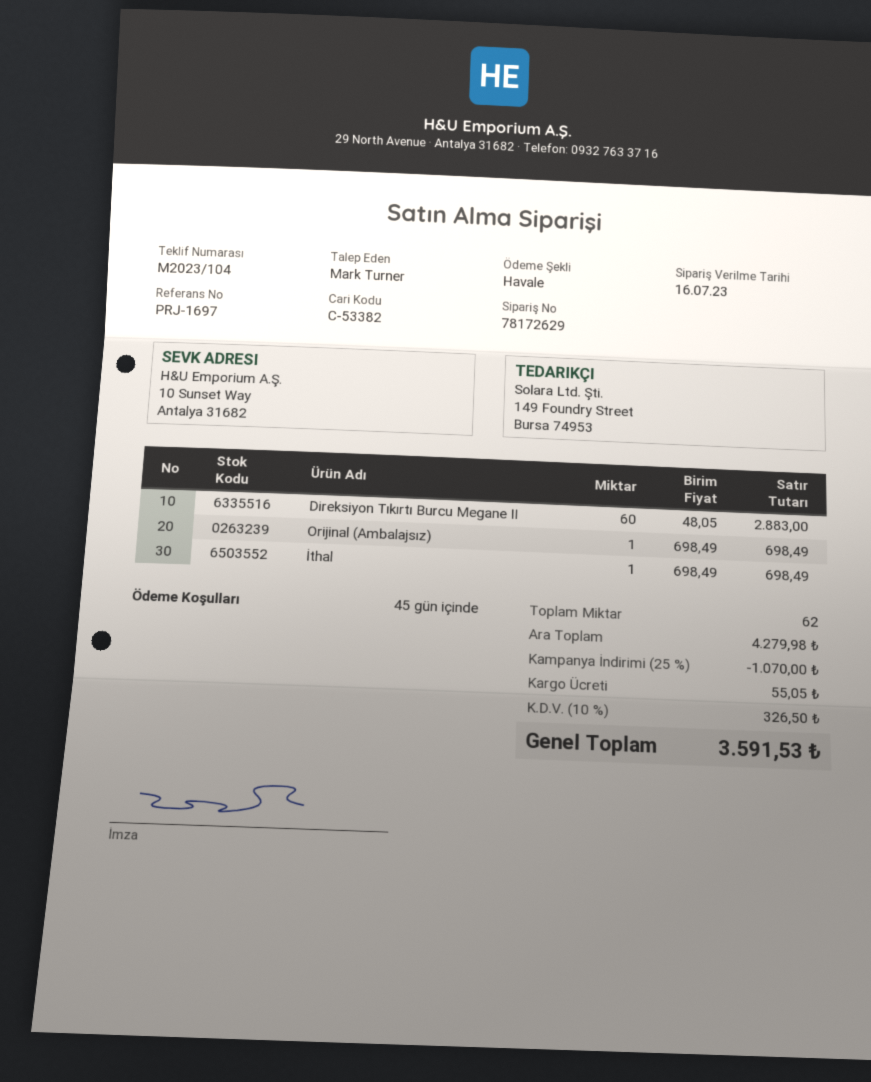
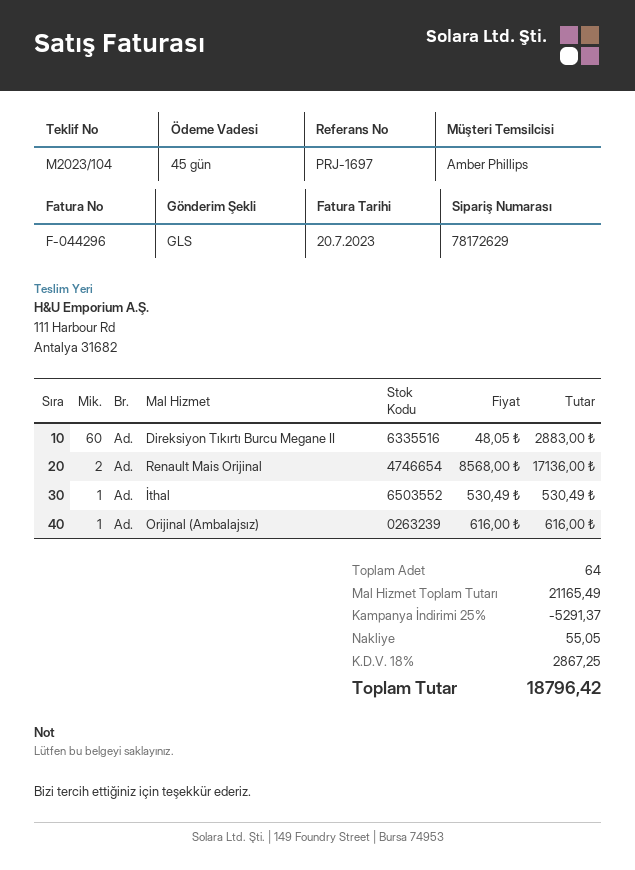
ship to: 10 Sunset Way, Antalya 31682 -> 111 Harbour Rd, Antalya 31682
Orijinal (Ambalajsız): 1 x 698.49 = 698.49 -> 1 x 616.00 = 616.00
İthal: 1 x 698.49 = 698.49 -> 1 x 530.49 = 530.49
Renault Mais Orijinal: none -> 2 x 8568.00 = 17136.00
total quantity: 62 -> 64
subtotal: 4279.98 -> 21165.49
discount: 25% = 1070.00 -> 25% = 5291.37
tax: 10% = 326.50 -> 18% = 2867.25
total: 3591.53 -> 18796.42

